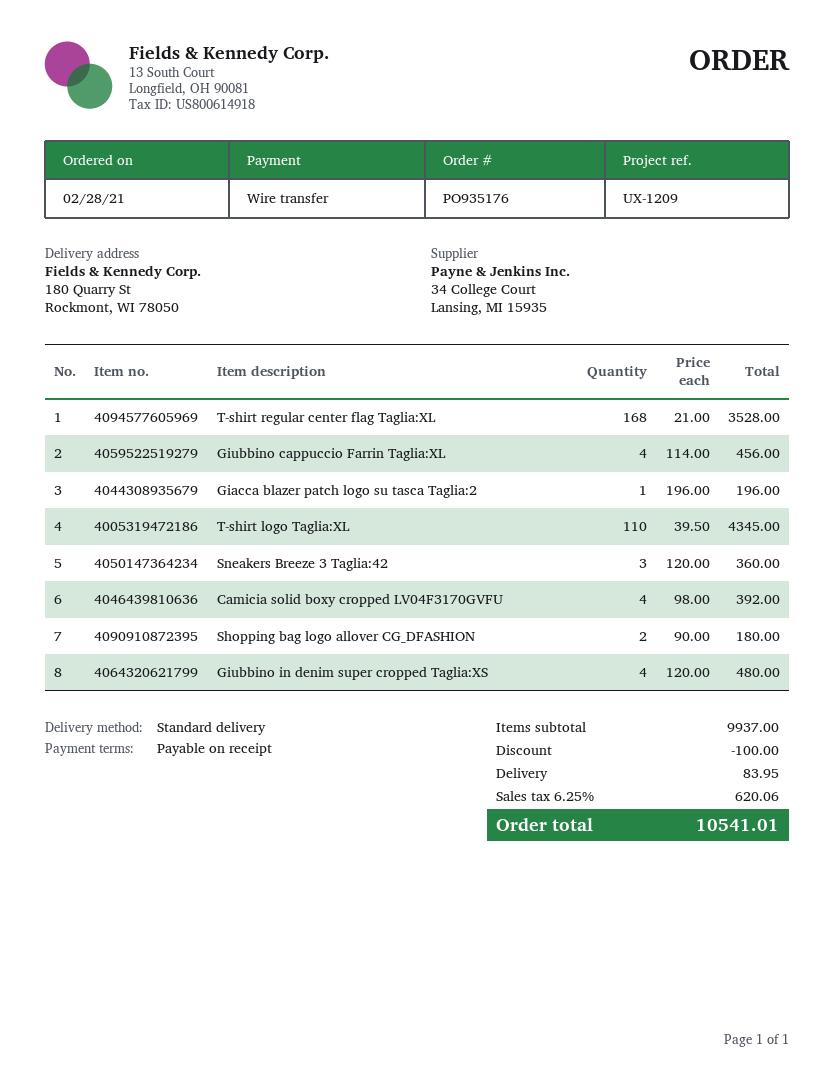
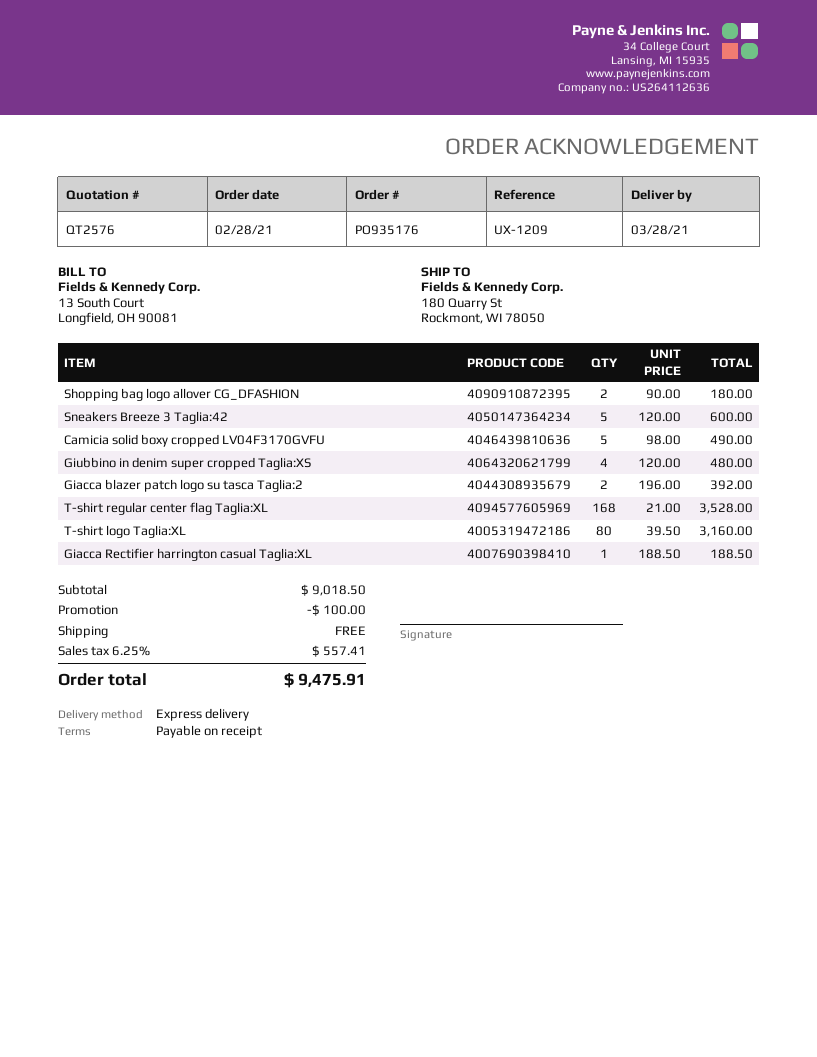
shipping method: standard -> express
Giubbino cappuccio Farrin Taglia:XL: 4 x 114.00 = 456.00 -> none
Giacca blazer patch logo su tasca Taglia:2: 1 x 196.00 = 196.00 -> 2 x 196.00 = 392.00
T-shirt logo Taglia:XL: 110 x 39.50 = 4345.00 -> 80 x 39.50 = 3160.00
Sneakers Breeze 3 Taglia:42: 3 x 120.00 = 360.00 -> 5 x 120.00 = 600.00
Camicia solid boxy cropped LV04F3170GVFU: 4 x 98.00 = 392.00 -> 5 x 98.00 = 490.00
Giacca Rectifier harrington casual Taglia:XL: none -> 1 x 188.50 = 188.50
subtotal: 9937.00 -> 9018.50
shipping: 83.95 -> 0.00
tax: 6.25% = 620.06 -> 6.25% = 557.41
total: 10541.01 -> 9475.91

